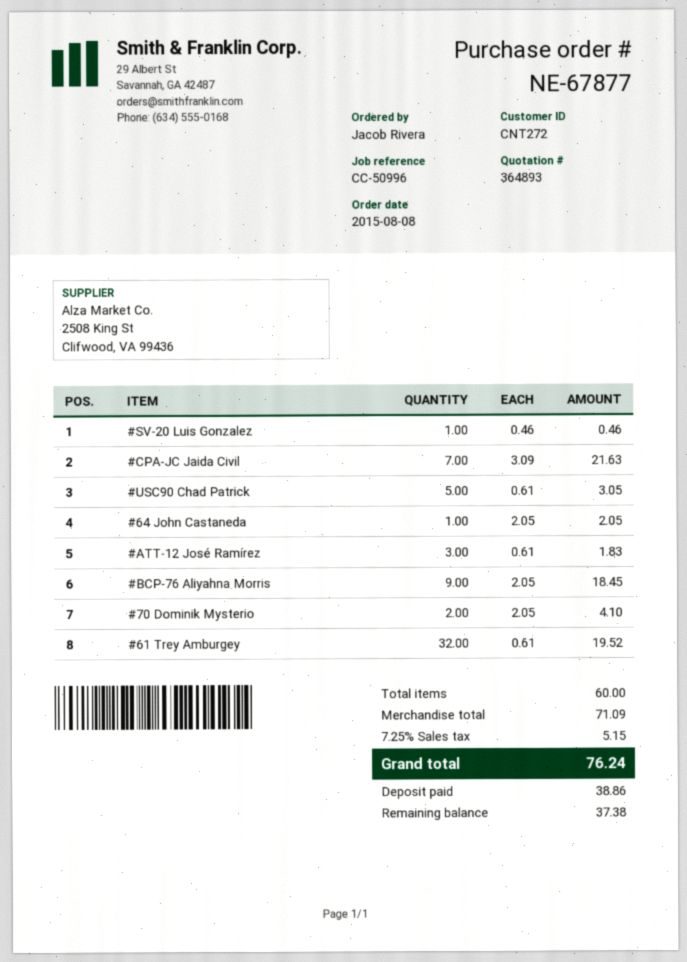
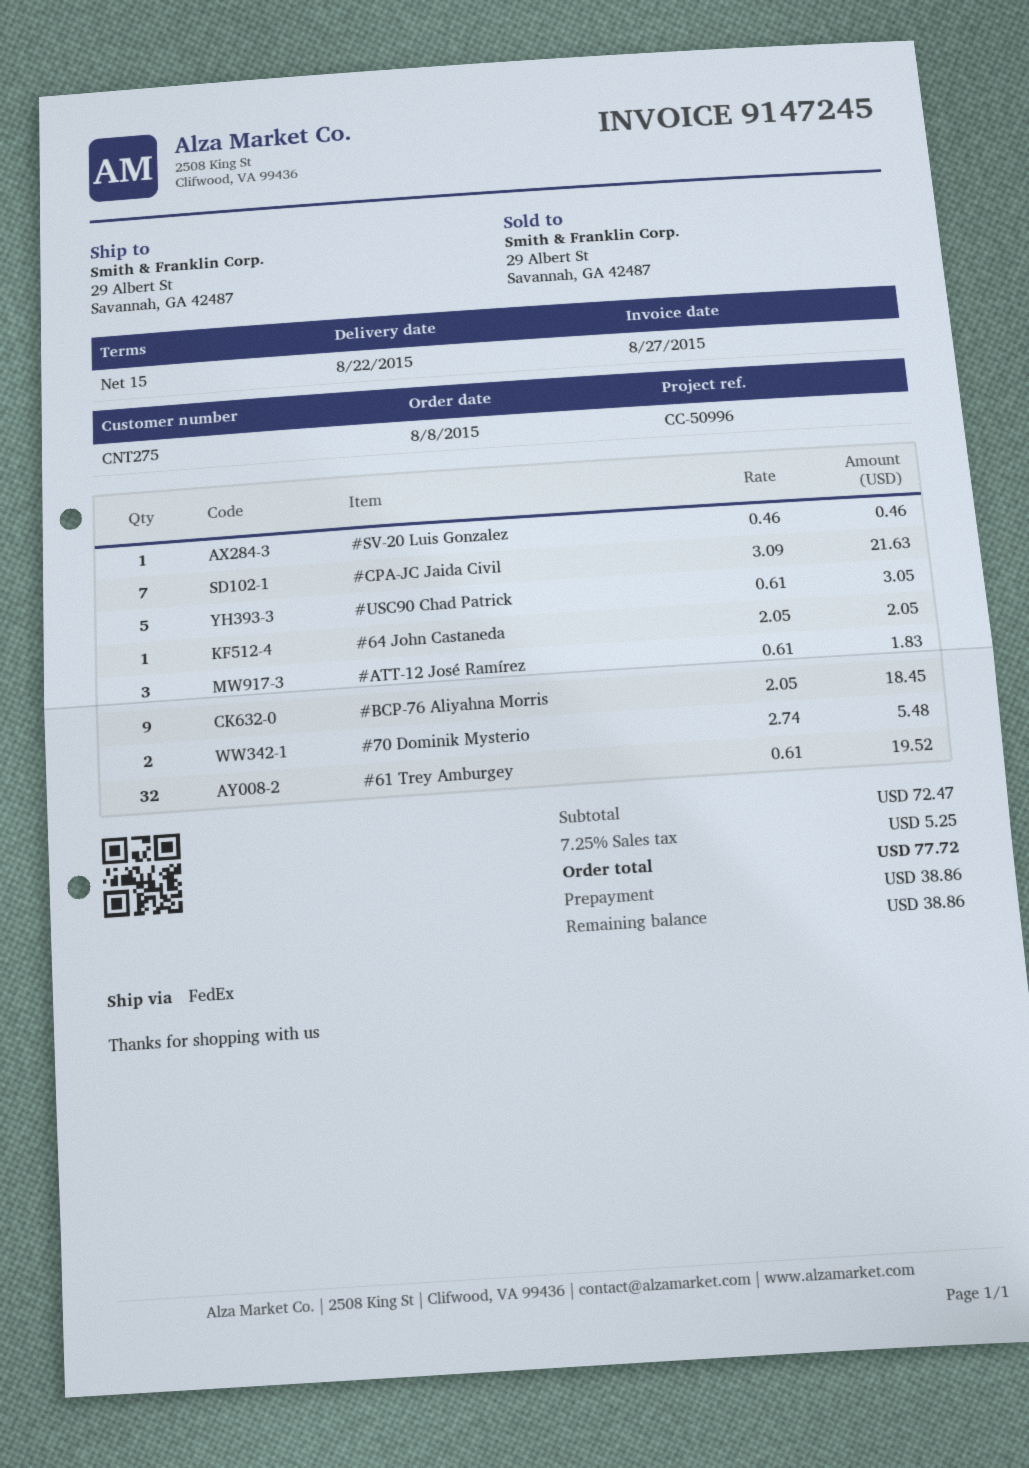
customer number: CNT272 -> CNT275
#70 Dominik Mysterio: 2 x 2.05 = 4.10 -> 2 x 2.74 = 5.48
subtotal: 71.09 -> 72.47
tax: 7.25% = 5.15 -> 7.25% = 5.25
total: 76.24 -> 77.72
balance: 37.38 -> 38.86

